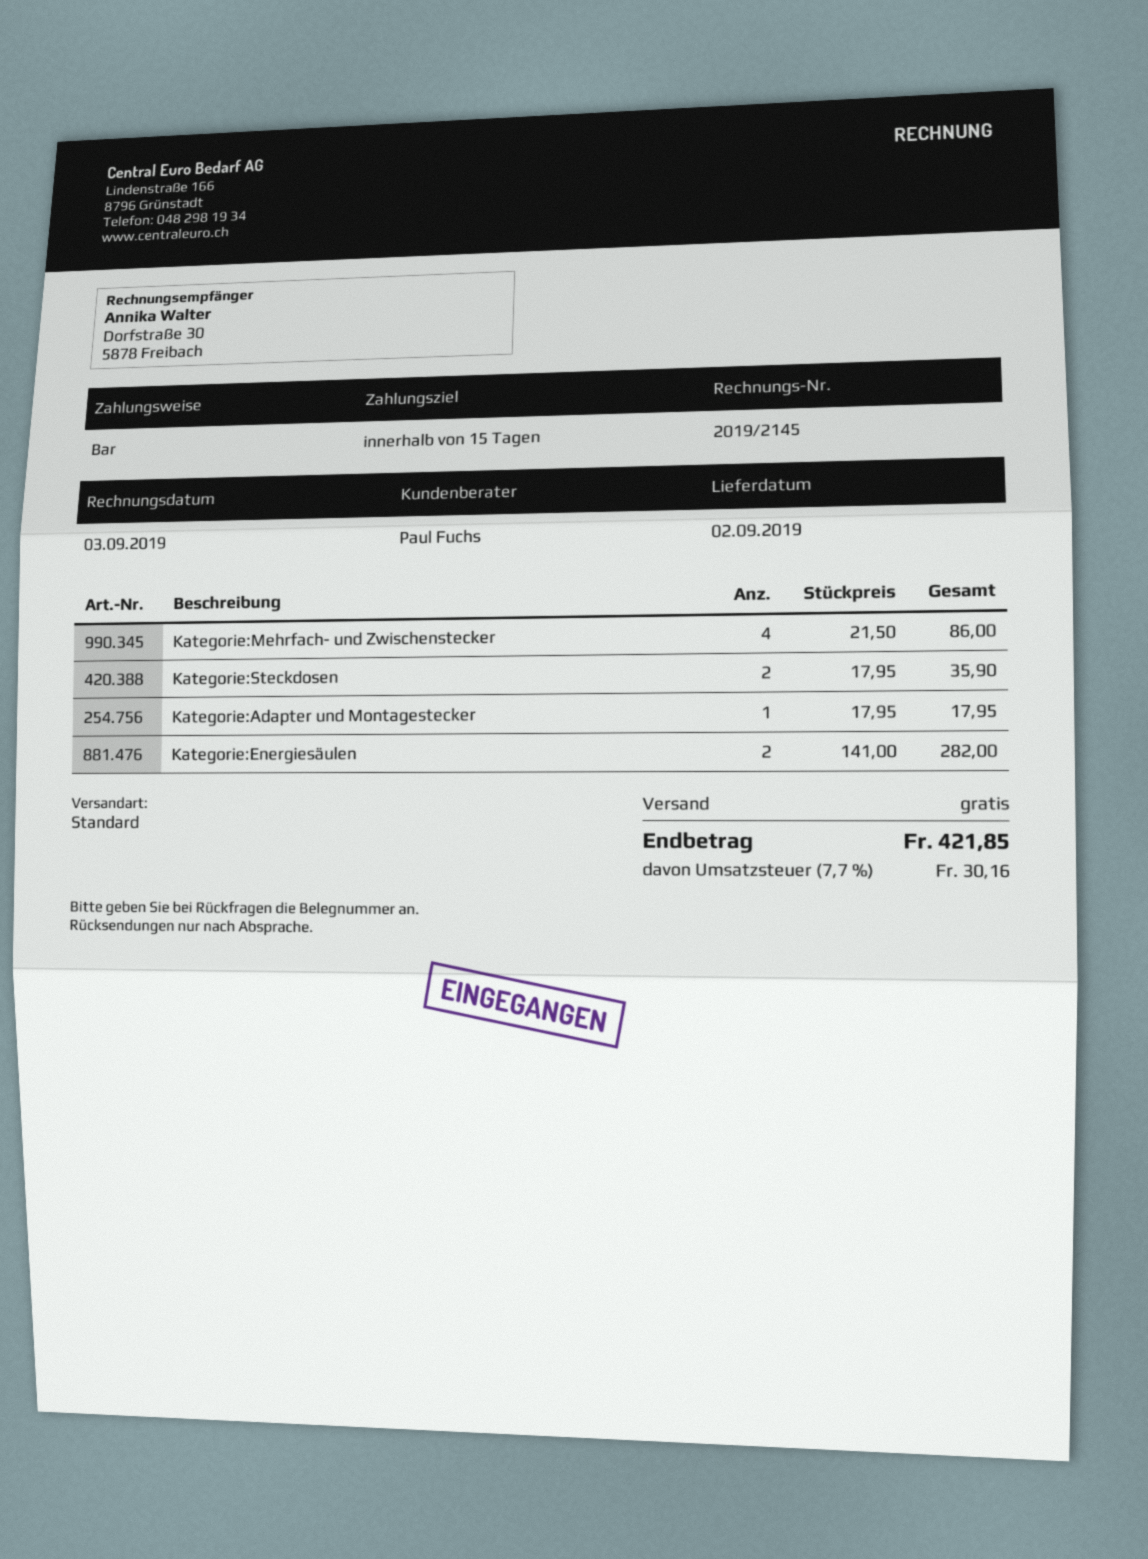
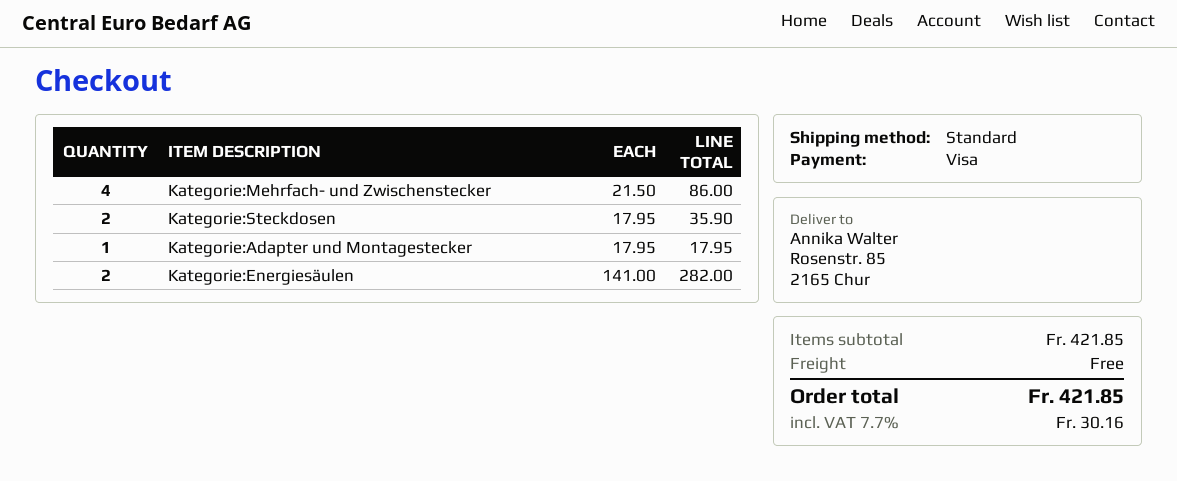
payment method: cash -> Visa

